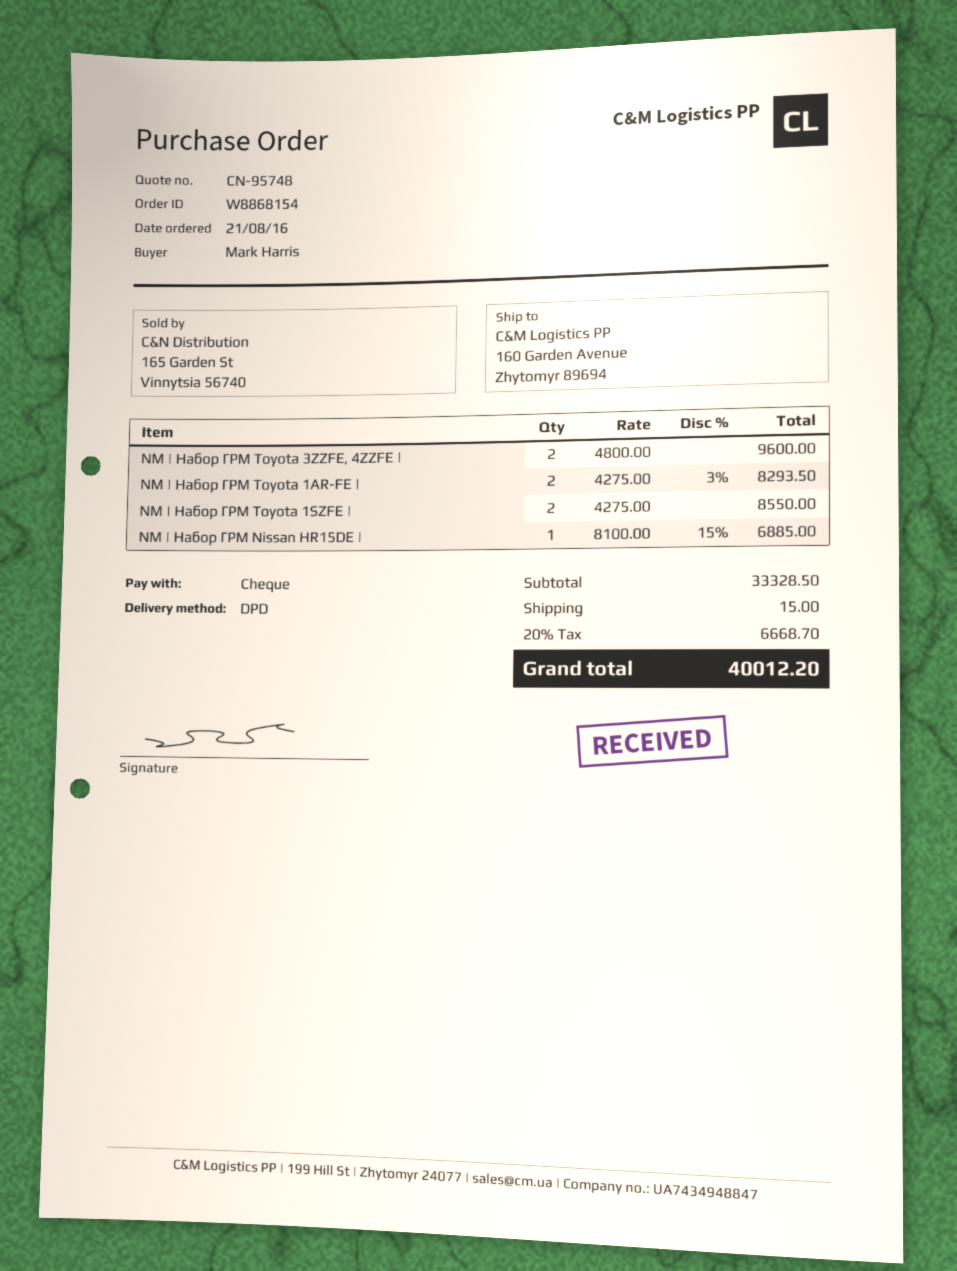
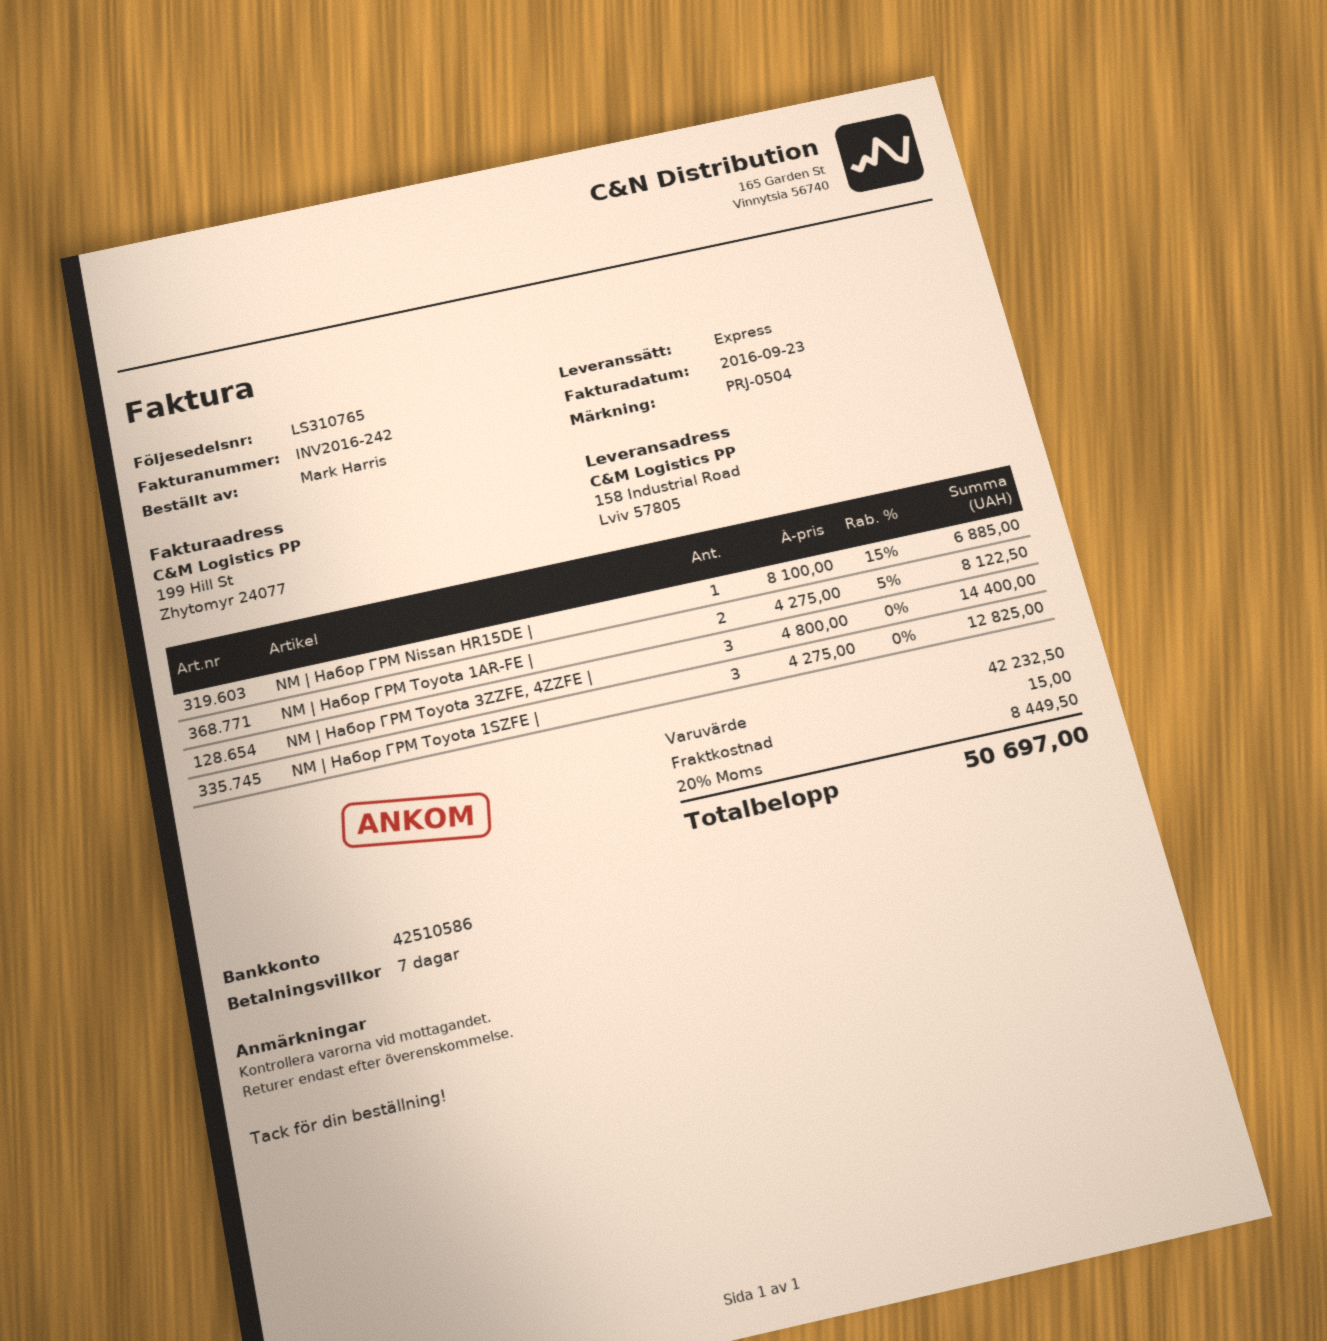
shipping method: DPD -> express
ship to: 160 Garden Avenue, Zhytomyr 89694 -> 158 Industrial Road, Lviv 57805
NM | Набор ГРМ Toyota 3ZZFE, 4ZZFE |: 2 x 4800.00 = 9600.00 -> 3 x 4800.00 = 14400.00
NM | Набор ГРМ Toyota 1AR-FE |: 2 x 4275.00 - 3% = 8293.50 -> 2 x 4275.00 - 5% = 8122.50
NM | Набор ГРМ Toyota 1SZFE |: 2 x 4275.00 = 8550.00 -> 3 x 4275.00 = 12825.00
subtotal: 33328.50 -> 42232.50
tax: 20% = 6668.70 -> 20% = 8449.50
total: 40012.20 -> 50697.00

